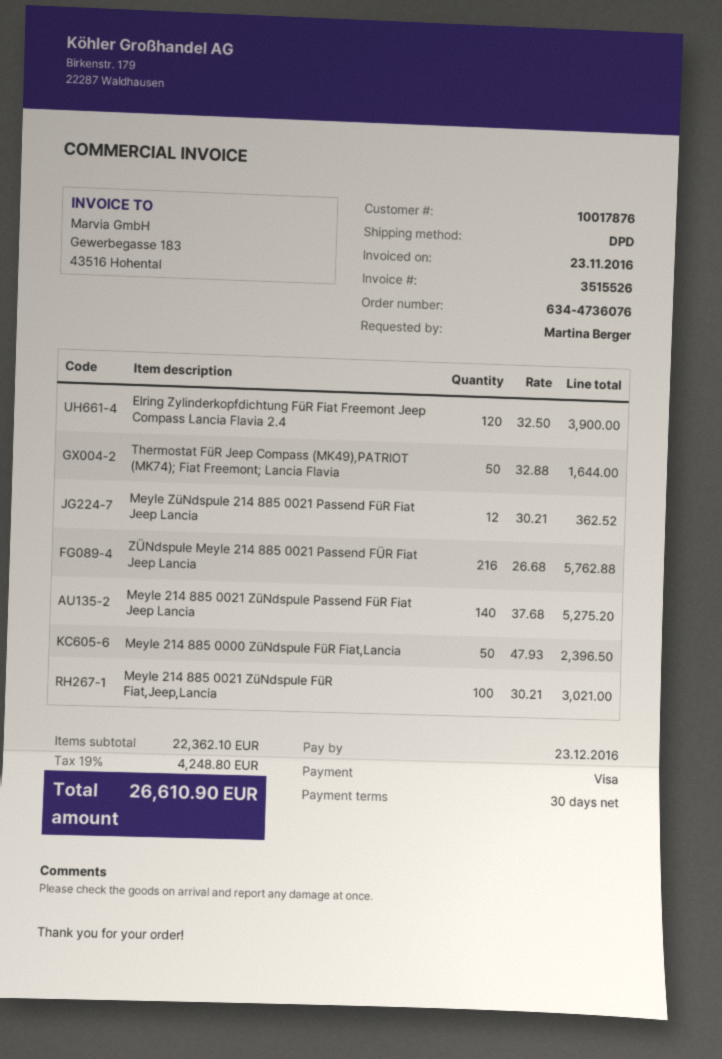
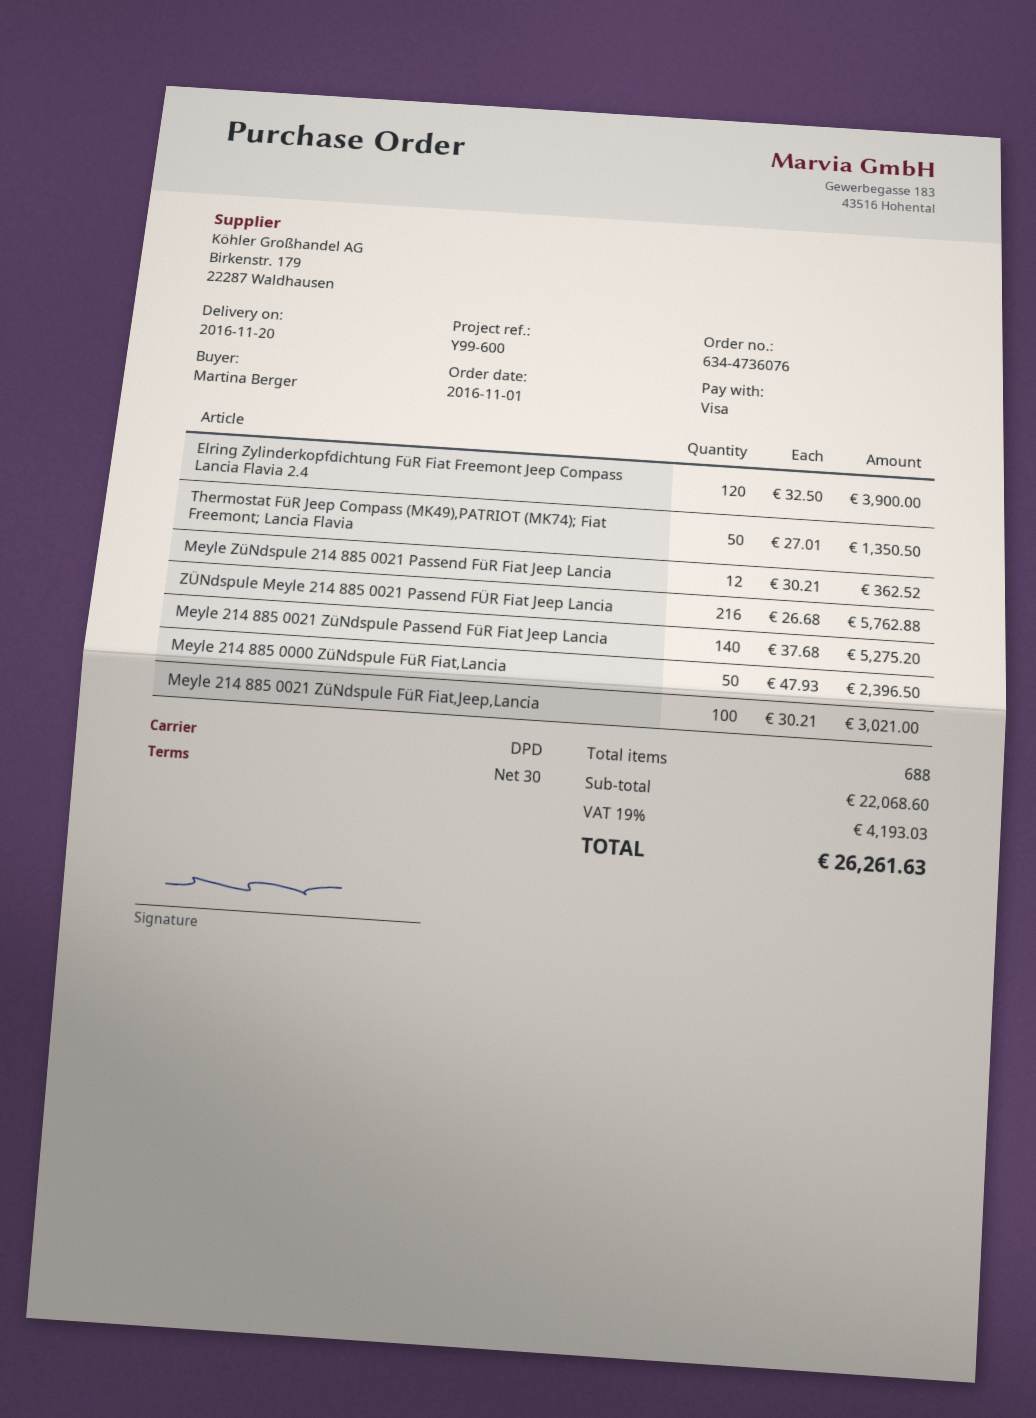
Thermostat FüR Jeep Compass (MK49),PATRIOT (MK74); Fiat Freemont; Lancia Flavia: 50 x 32.88 = 1644.00 -> 50 x 27.01 = 1350.50
subtotal: 22362.10 -> 22068.60
tax: 19% = 4248.80 -> 19% = 4193.03
total: 26610.90 -> 26261.63

